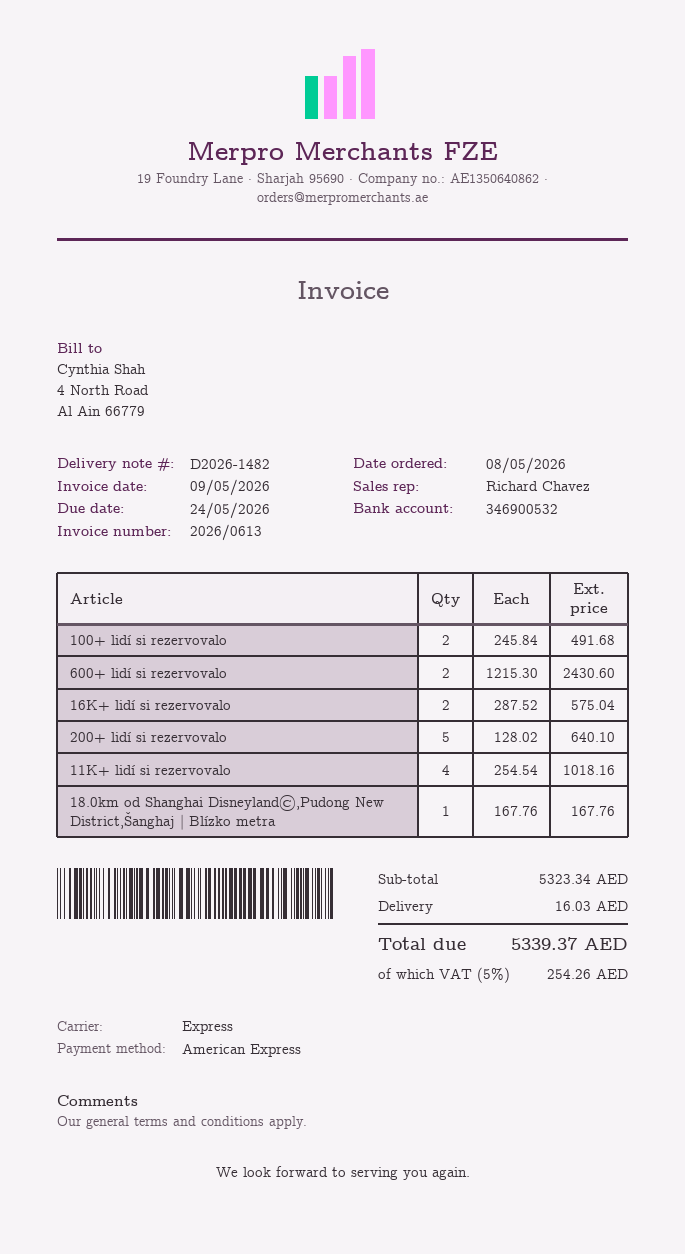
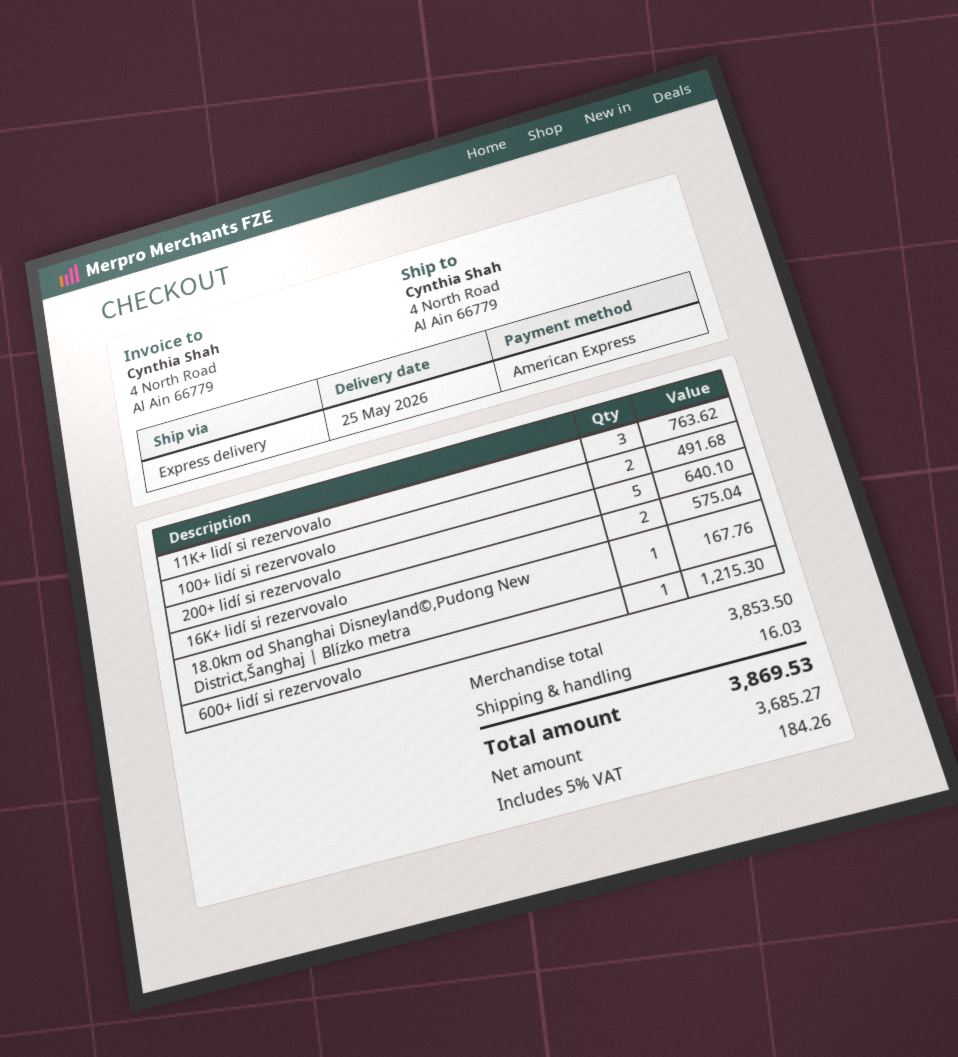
600+ lidí si rezervovalo: 2 for 2430.60 -> 1 for 1215.30
11K+ lidí si rezervovalo: 4 for 1018.16 -> 3 for 763.62
subtotal: 5323.34 -> 3853.50
tax: 5% = 254.26 -> 5% = 184.26
total: 5339.37 -> 3869.53

